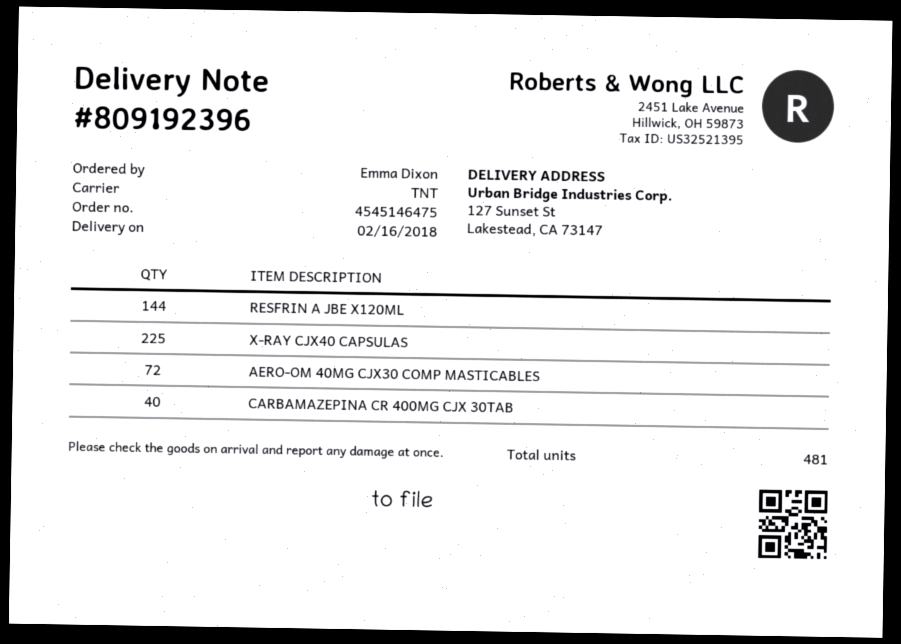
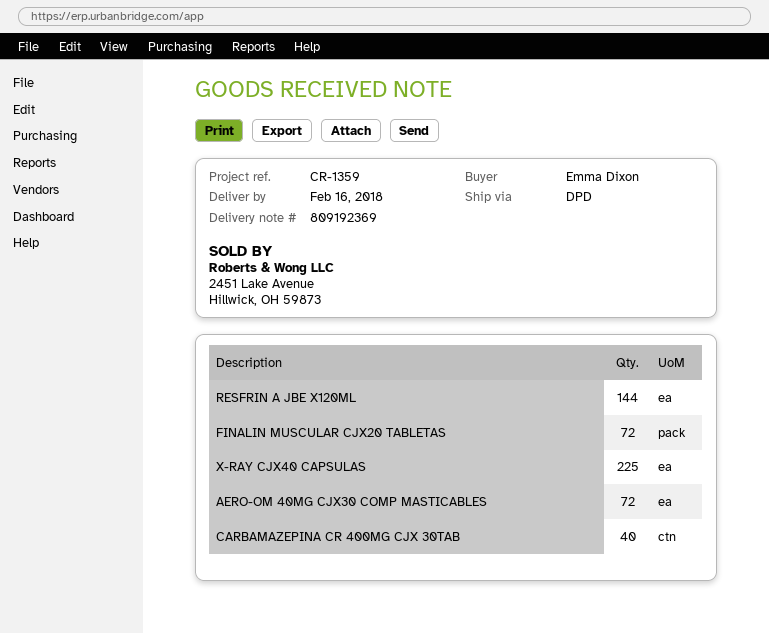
delivery note number: 809192396 -> 809192369
shipping method: TNT -> DPD
FINALIN MUSCULAR CJX20 TABLETAS: none -> 72

